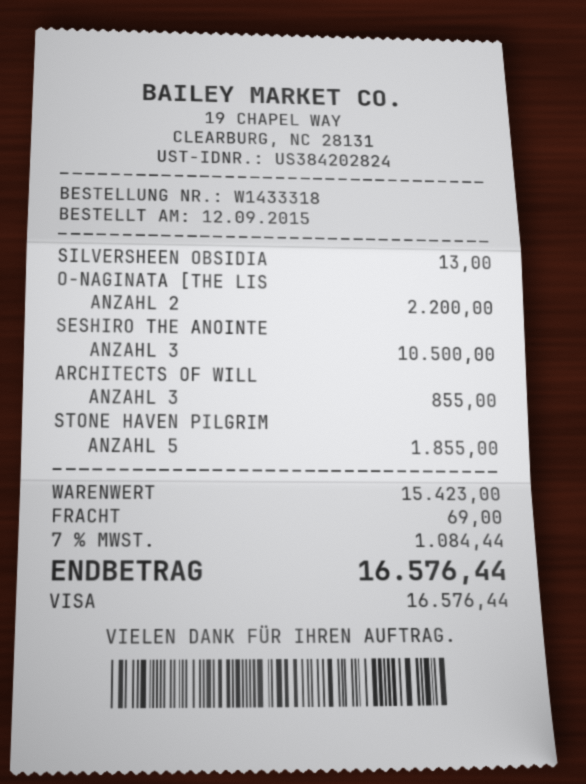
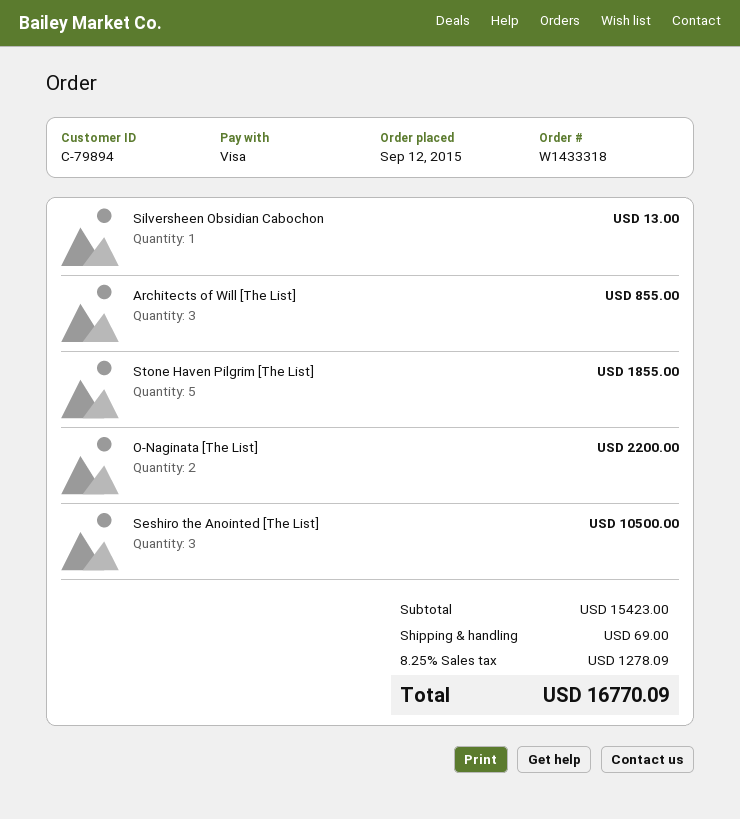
tax: 7% = 1084.44 -> 8.25% = 1278.09
total: 16576.44 -> 16770.09

